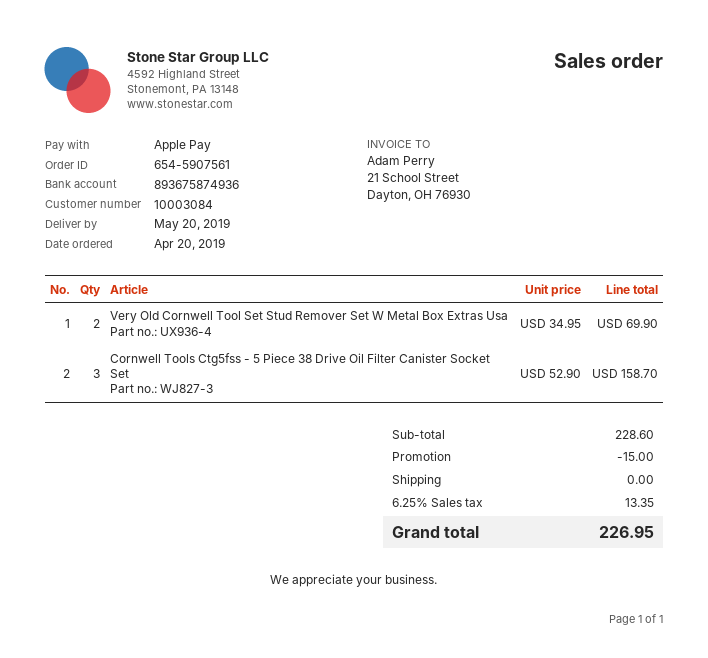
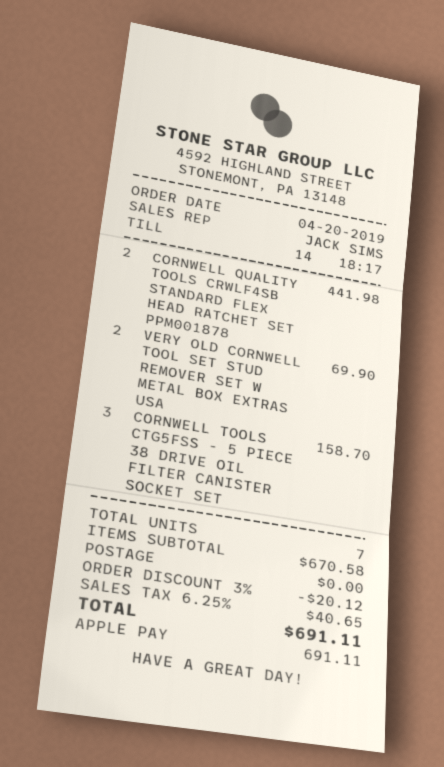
CORNWELL QUALITY TOOLS CRWLF4SB STANDARD FLEX HEAD RATCHET SET PPM001878: none -> 2 for 441.98
subtotal: 228.60 -> 670.58
discount: 15.00 -> 20.12
tax: 6.25% = 13.35 -> 6.25% = 40.65
total: 226.95 -> 691.11

